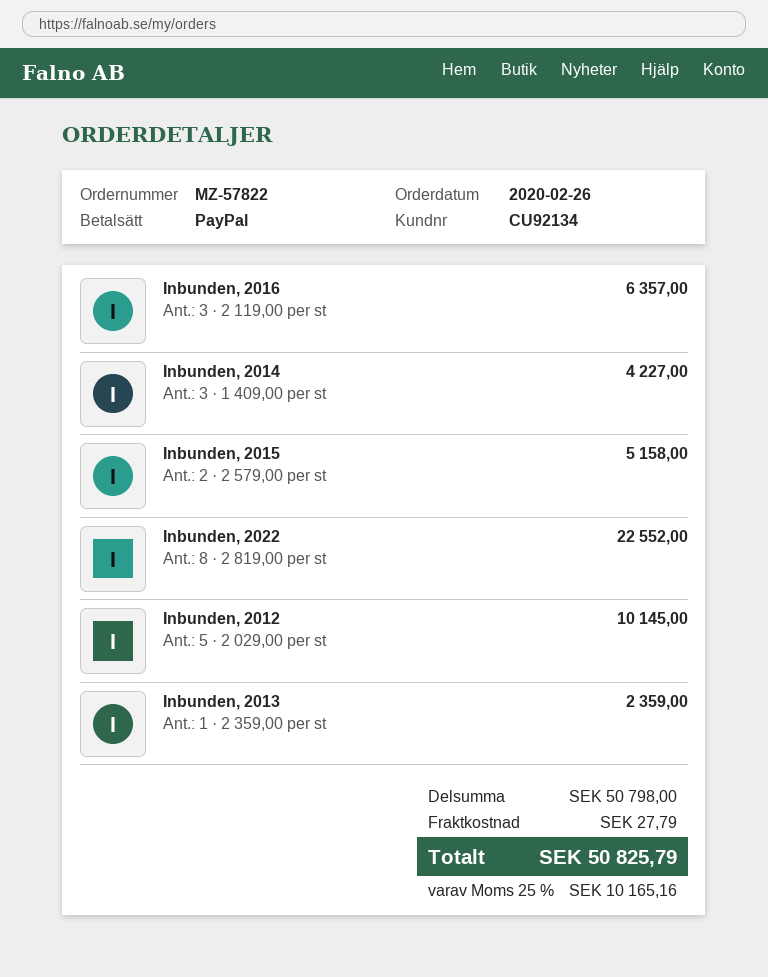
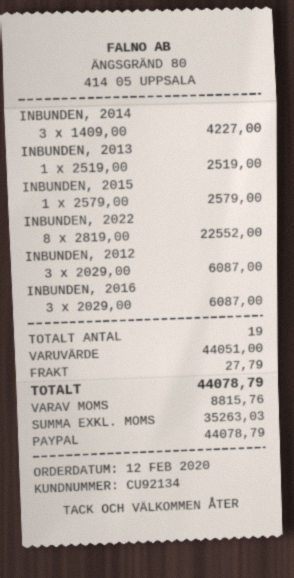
order date: 2020-02-26 -> 2020-02-12
Inbunden, 2016: 3 x 2119.00 = 6357.00 -> 3 x 2029.00 = 6087.00
Inbunden, 2015: 2 x 2579.00 = 5158.00 -> 1 x 2579.00 = 2579.00
Inbunden, 2012: 5 x 2029.00 = 10145.00 -> 3 x 2029.00 = 6087.00
Inbunden, 2013: 1 x 2359.00 = 2359.00 -> 1 x 2519.00 = 2519.00
subtotal: 50798.00 -> 44051.00
tax: 10165.16 -> 8815.76
total: 50825.79 -> 44078.79

